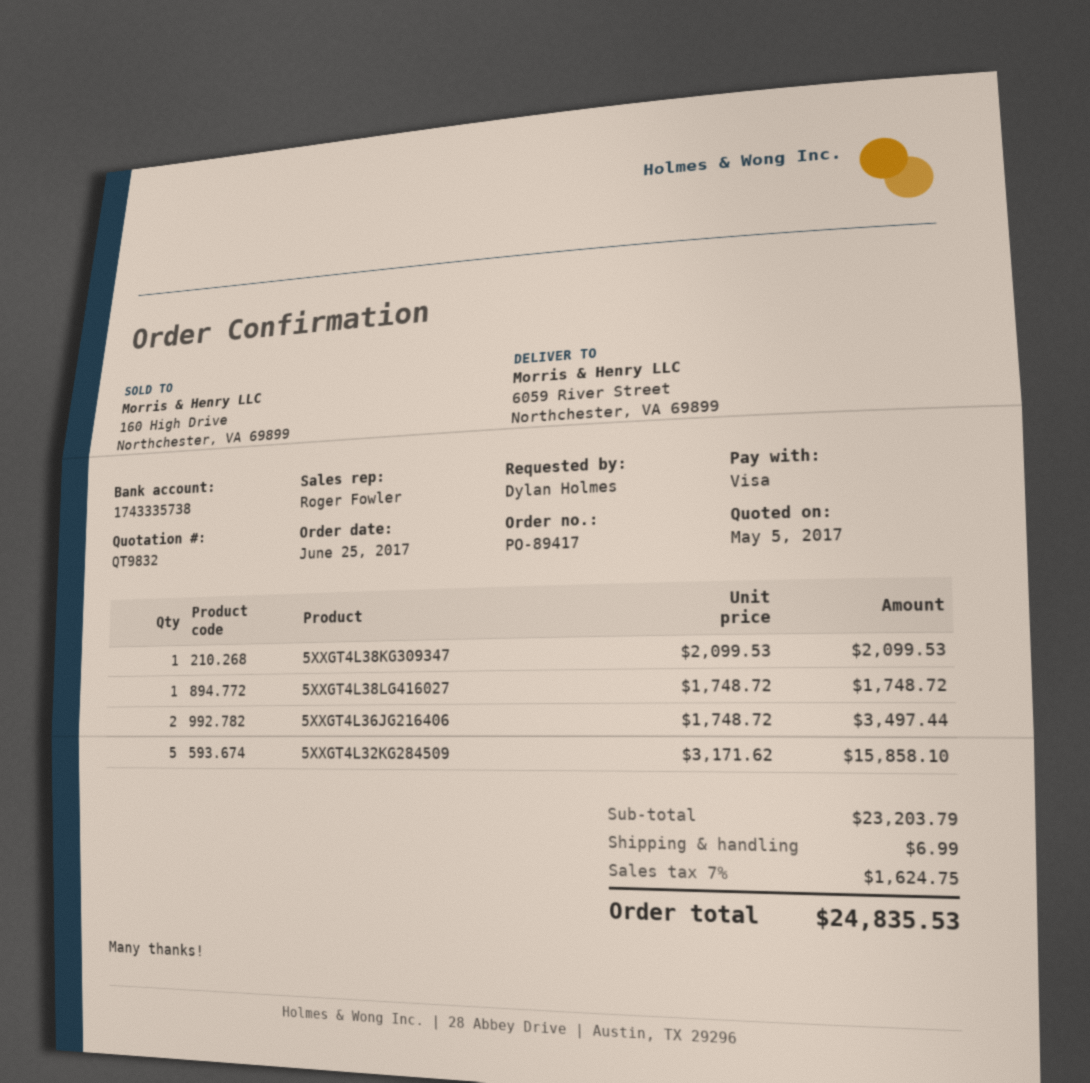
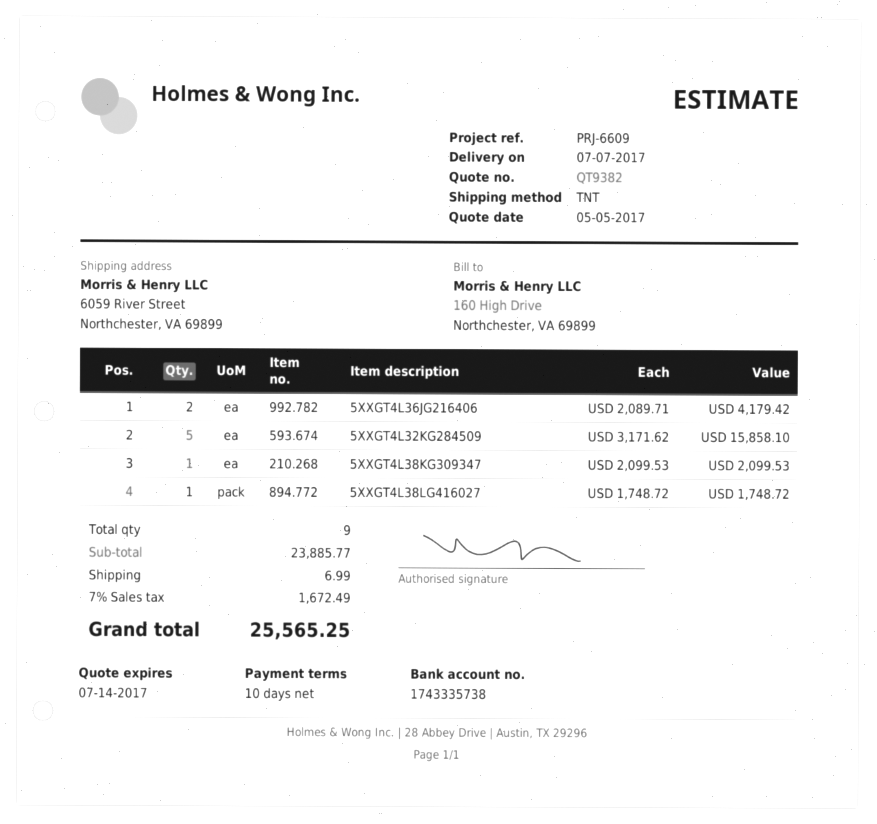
quote number: QT9832 -> QT9382
5XXGT4L36JG216406: 2 x 1748.72 = 3497.44 -> 2 x 2089.71 = 4179.42
subtotal: 23203.79 -> 23885.77
tax: 7% = 1624.75 -> 7% = 1672.49
total: 24835.53 -> 25565.25

